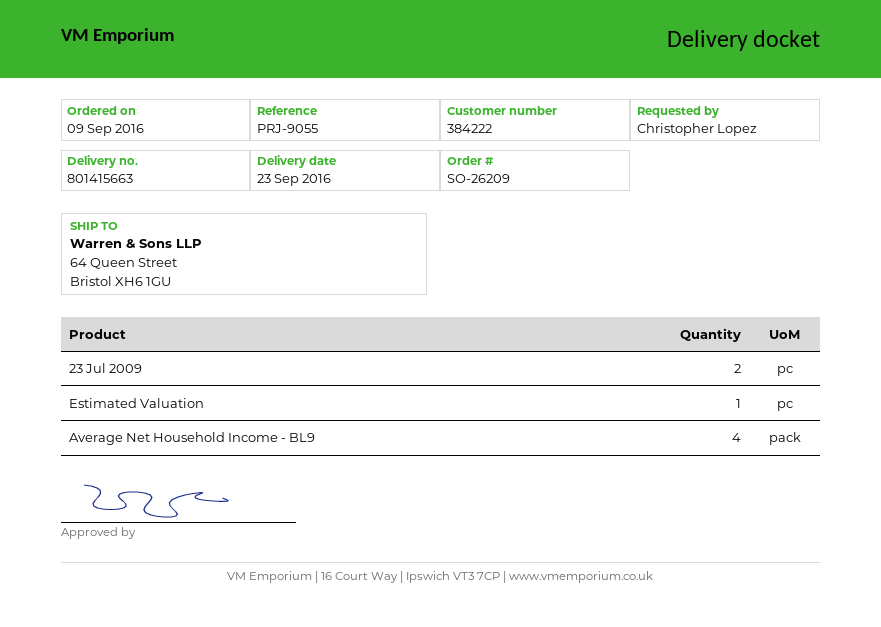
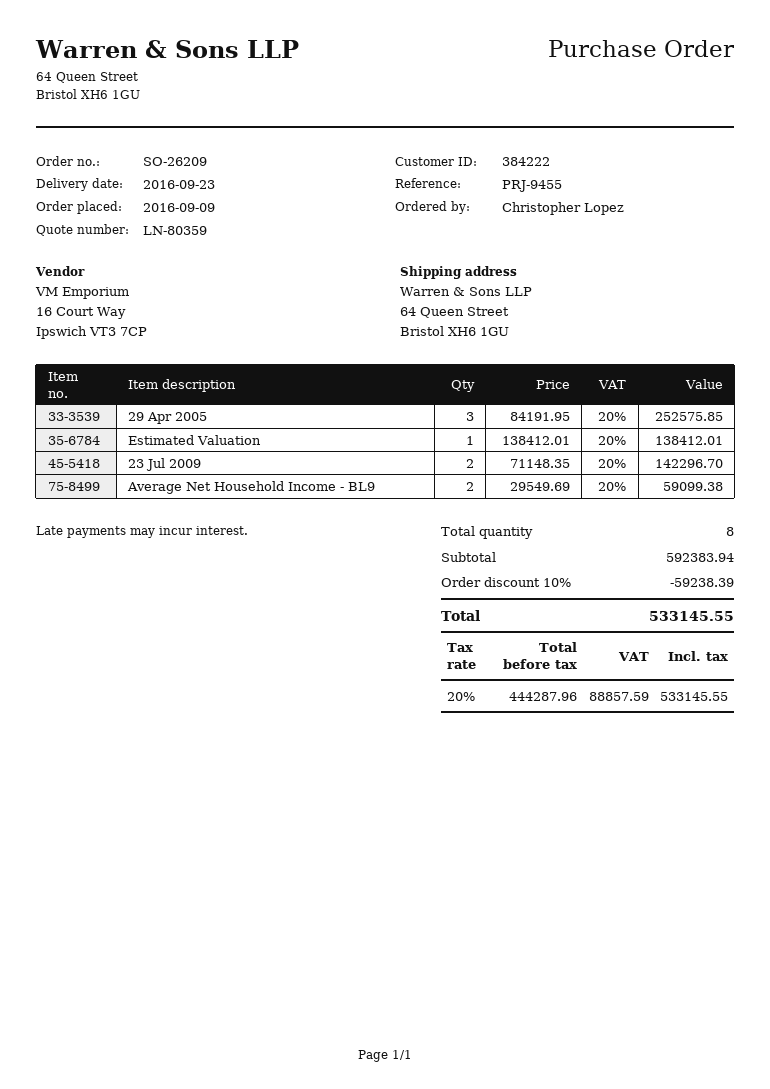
reference: PRJ-9055 -> PRJ-9455
Average Net Household Income - BL9: 4 -> 2
29 Apr 2005: none -> 3

